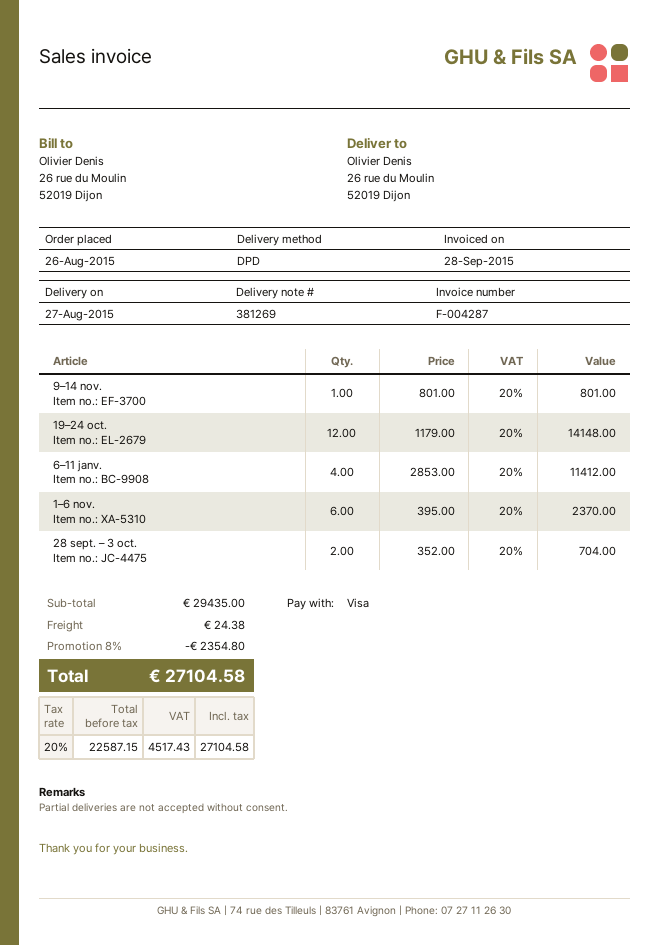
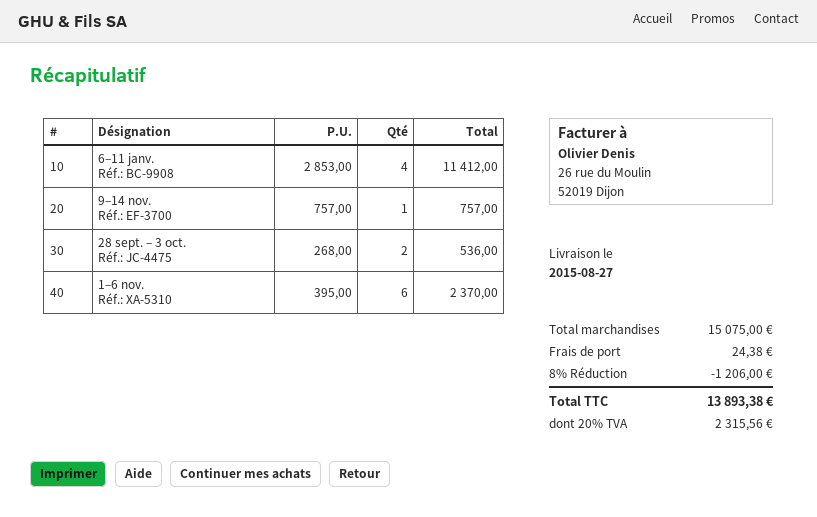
9–14 nov.: 1 x 801.00 = 801.00 -> 1 x 757.00 = 757.00
19–24 oct.: 12 x 1179.00 = 14148.00 -> none
28 sept. – 3 oct.: 2 x 352.00 = 704.00 -> 2 x 268.00 = 536.00
subtotal: 29435.00 -> 15075.00
discount: 8% = 2354.80 -> 8% = 1206.00
tax: 20% = 4517.43 -> 20% = 2315.56
total: 27104.58 -> 13893.38

